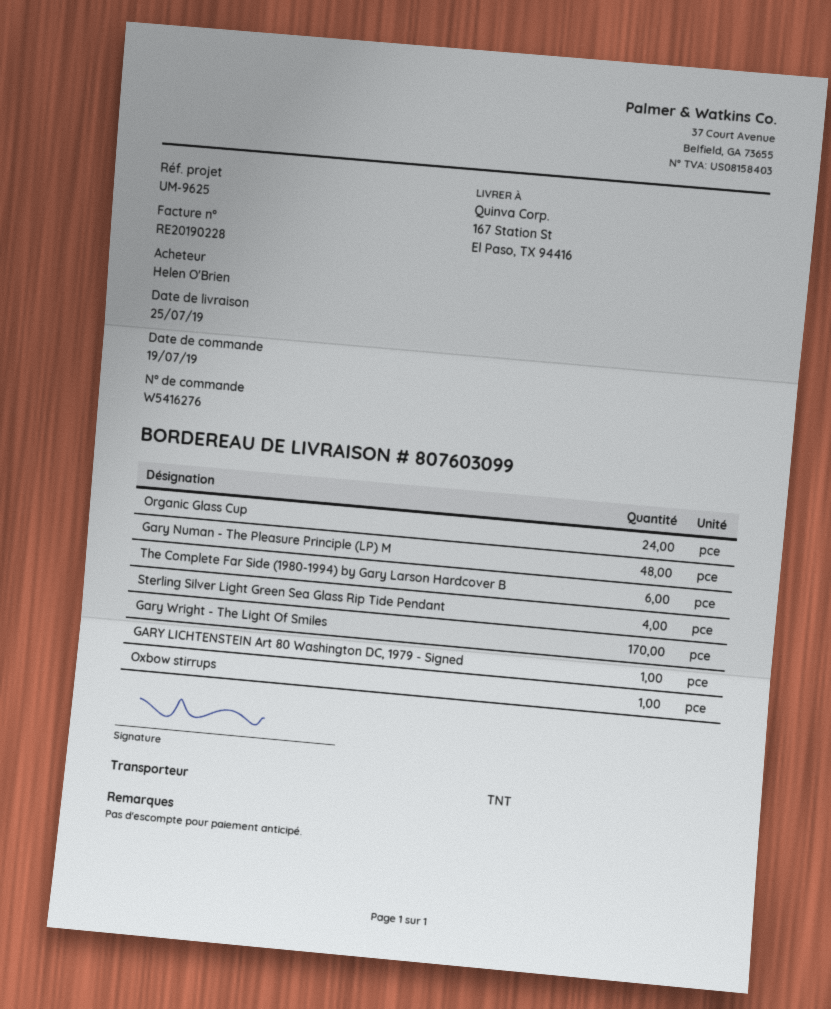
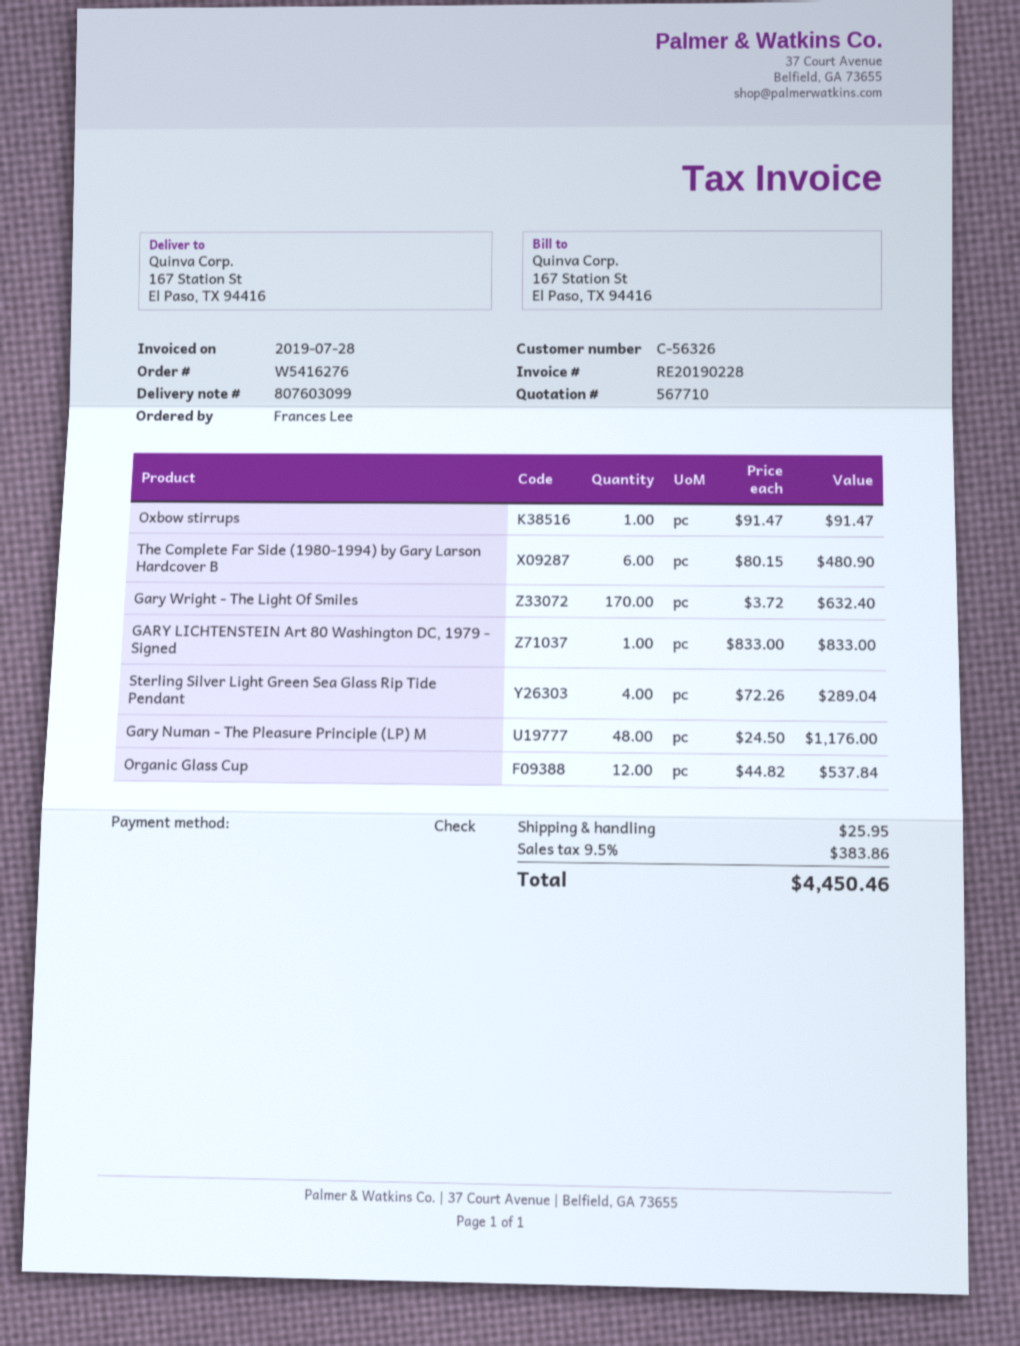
ordered by: Helen O'Brien -> Frances Lee
Organic Glass Cup: 24 -> 12

